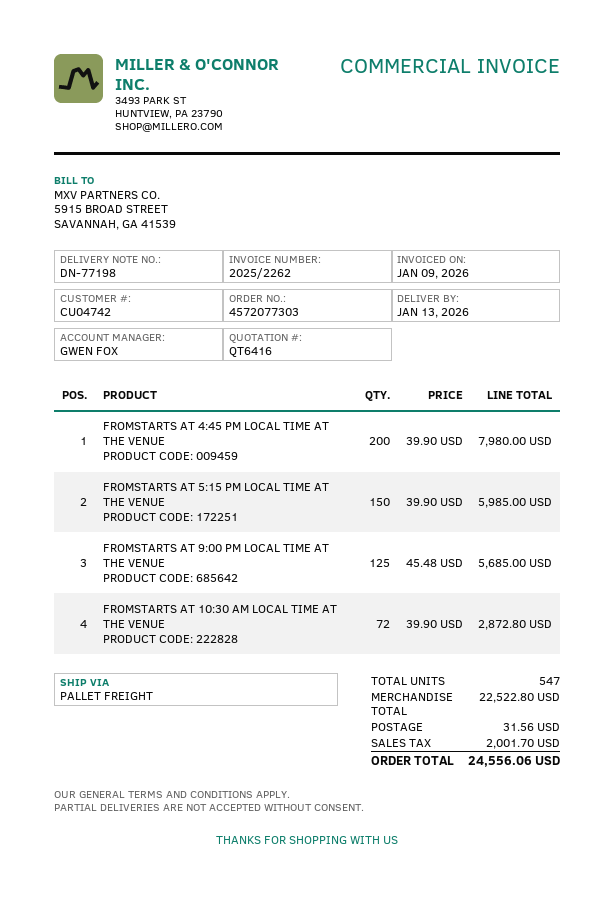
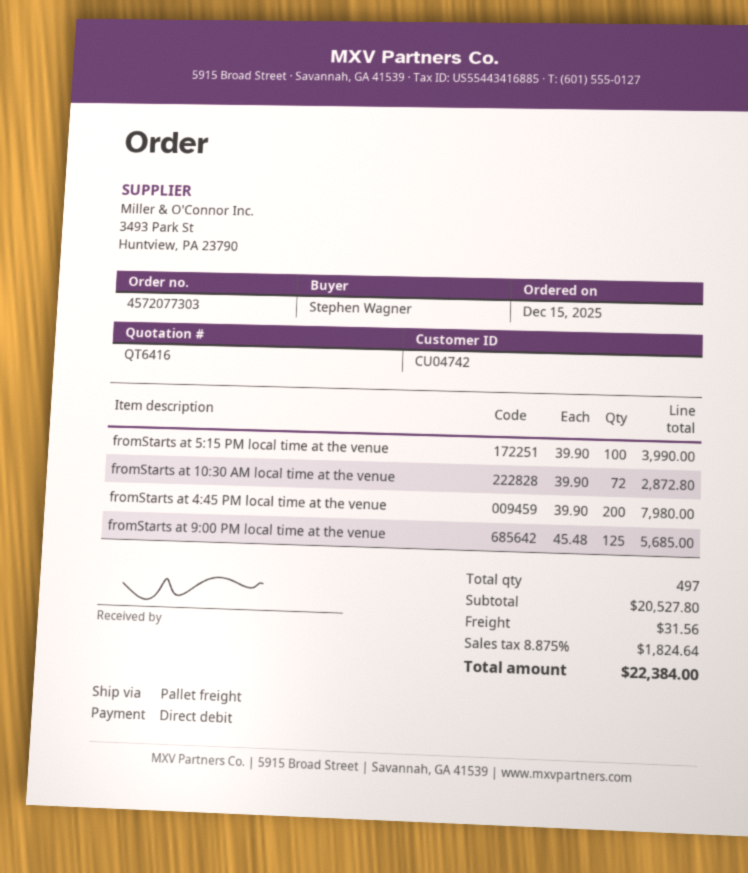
FROMSTARTS AT 5:15 PM LOCAL TIME AT THE VENUE: 150 x 39.90 = 5985.00 -> 100 x 39.90 = 3990.00
total quantity: 547 -> 497
subtotal: 22522.80 -> 20527.80
tax: 2001.70 -> 1824.64
total: 24556.06 -> 22384.00

